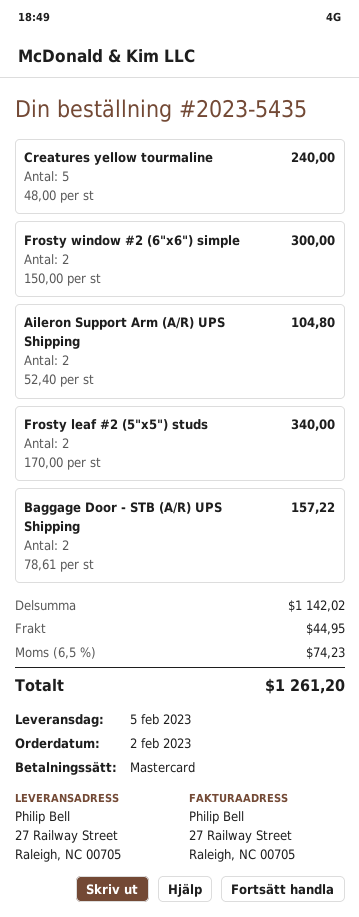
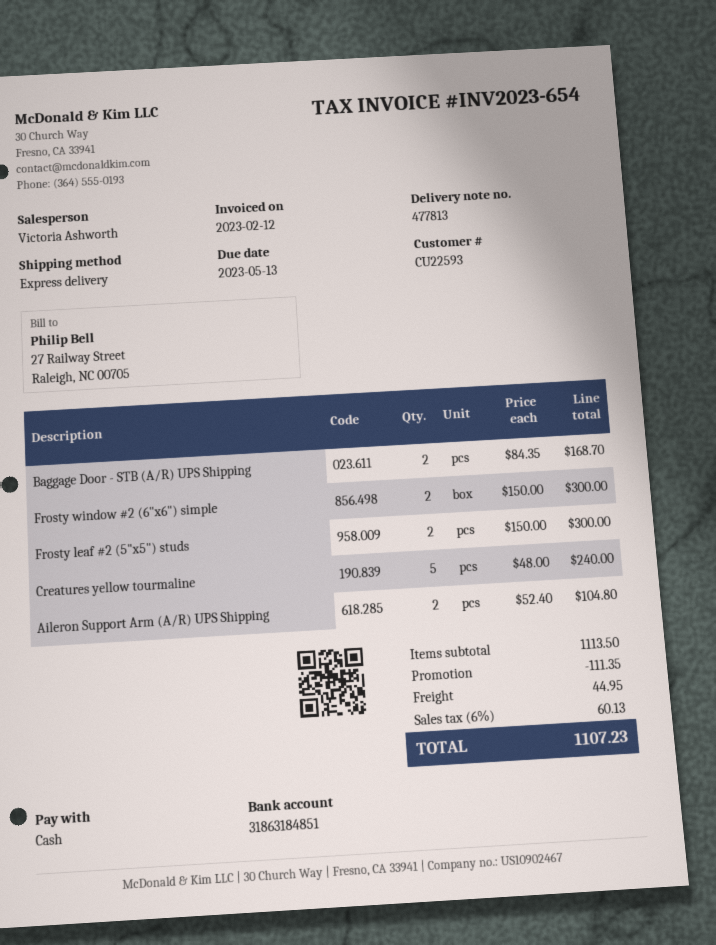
payment method: Mastercard -> cash
Frosty leaf #2 (5"x5") studs: 2 x 170.00 = 340.00 -> 2 x 150.00 = 300.00
Baggage Door - STB (A/R) UPS Shipping: 2 x 78.61 = 157.22 -> 2 x 84.35 = 168.70
subtotal: 1142.02 -> 1113.50
discount: none -> 111.35
tax: 6.5% = 74.23 -> 6% = 60.13
total: 1261.20 -> 1107.23

